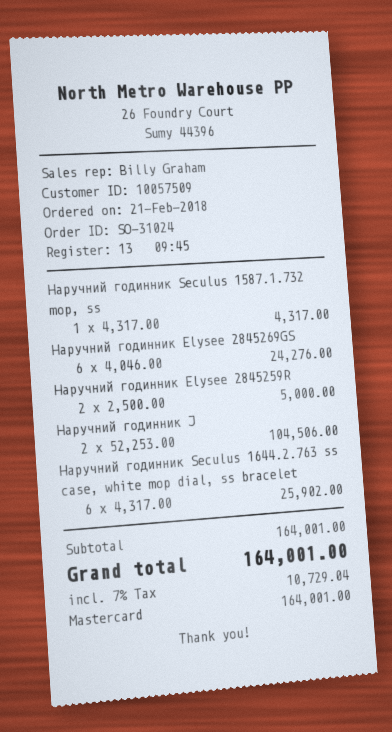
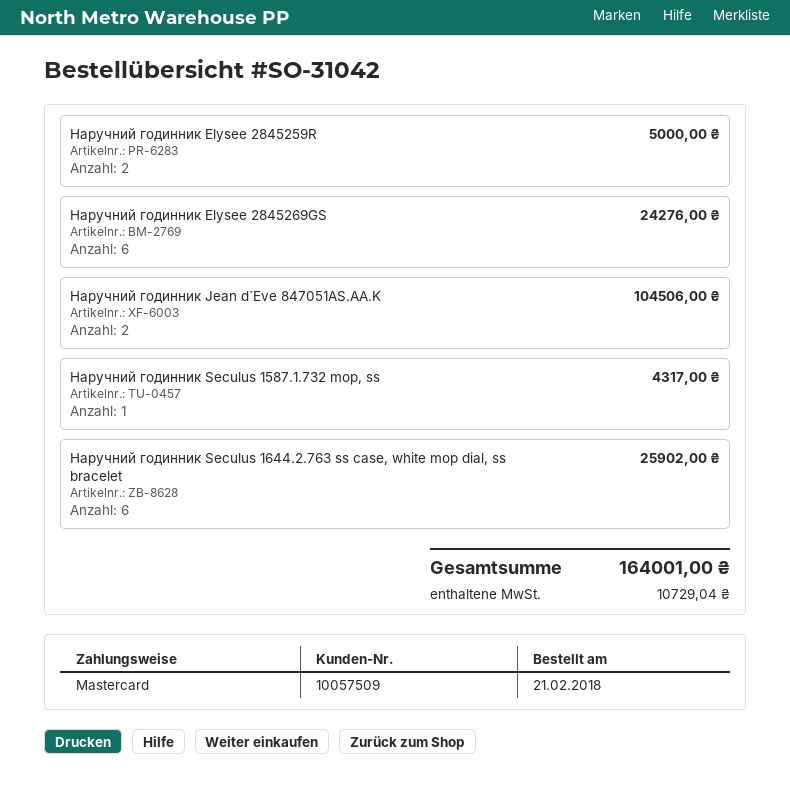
order number: SO-31024 -> SO-31042

